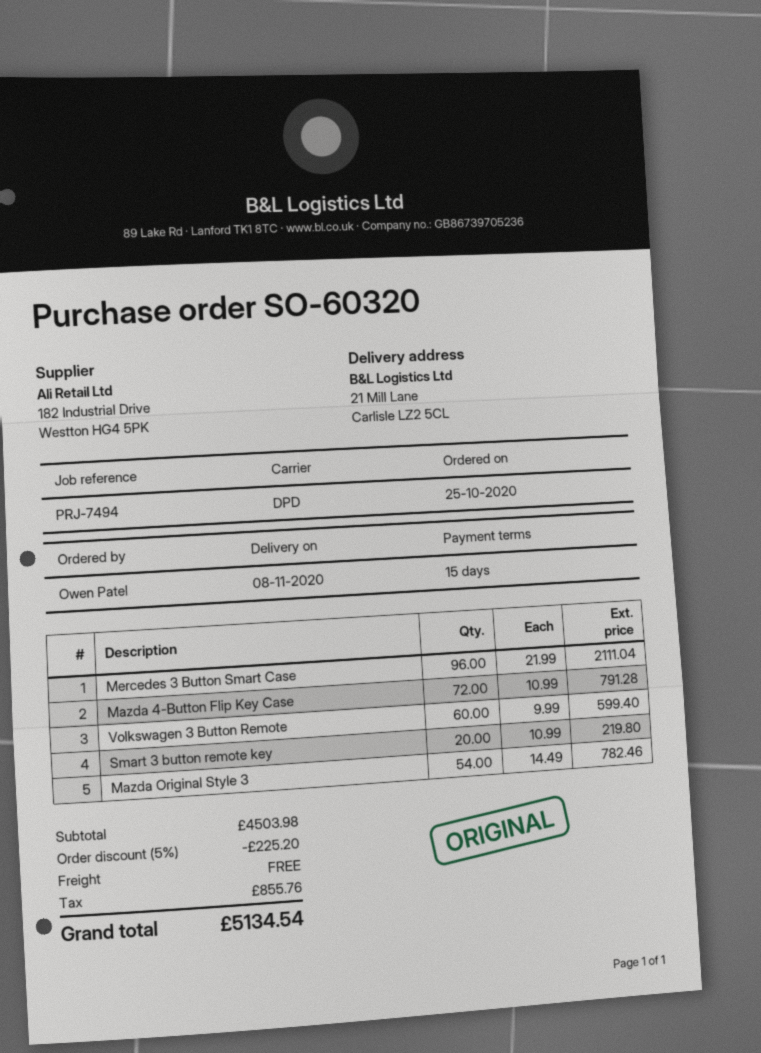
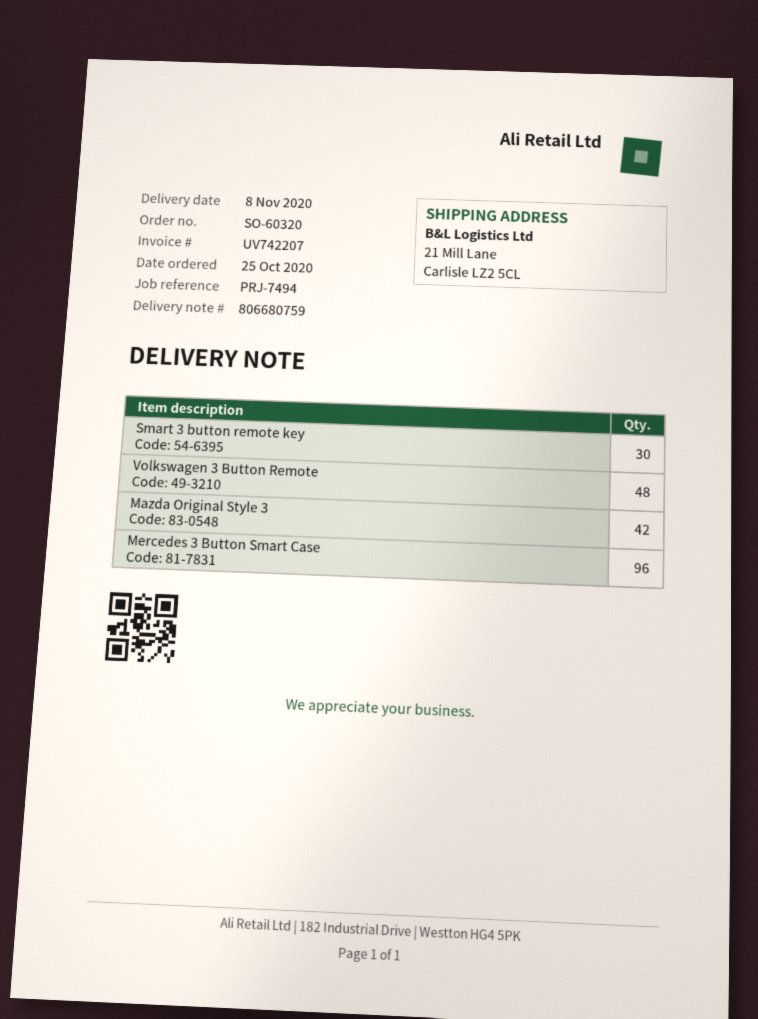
Mazda 4-Button Flip Key Case: 72 -> none
Volkswagen 3 Button Remote: 60 -> 48
Smart 3 button remote key: 20 -> 30
Mazda Original Style 3: 54 -> 42

